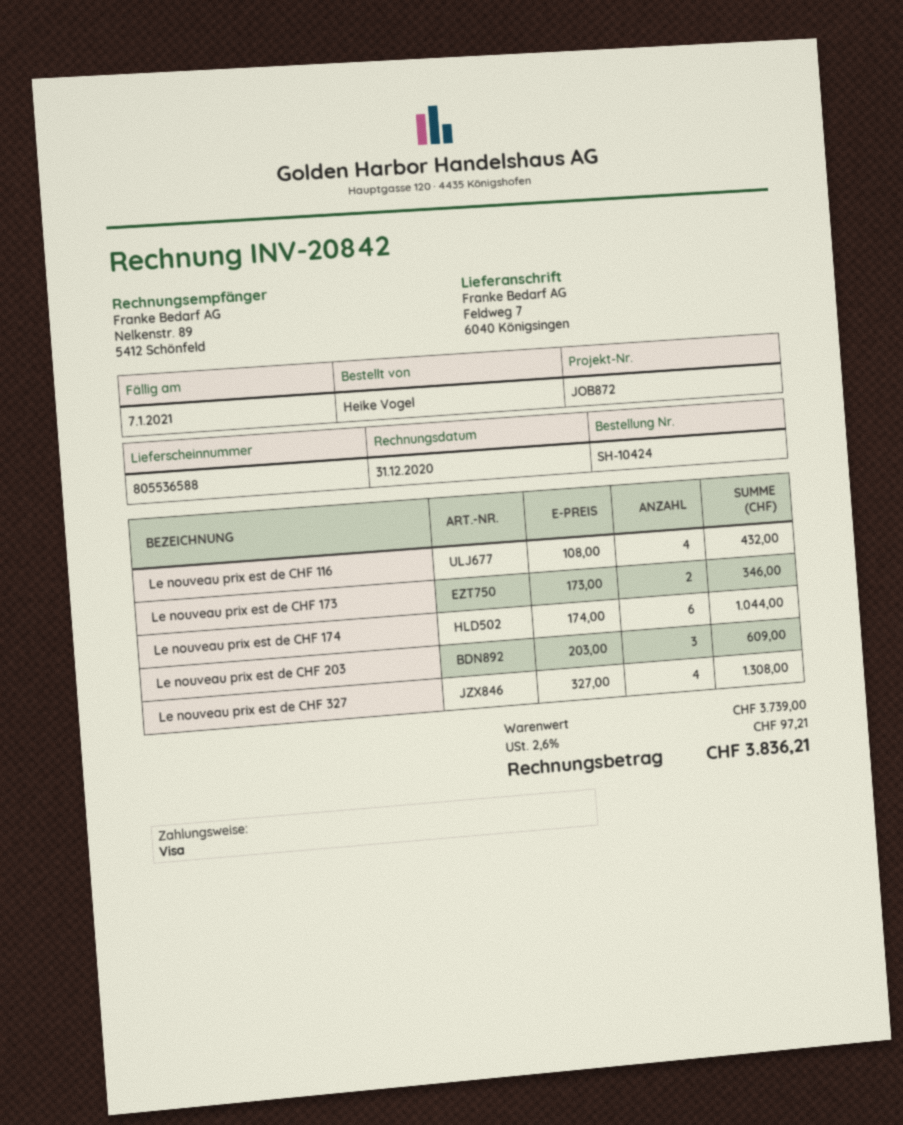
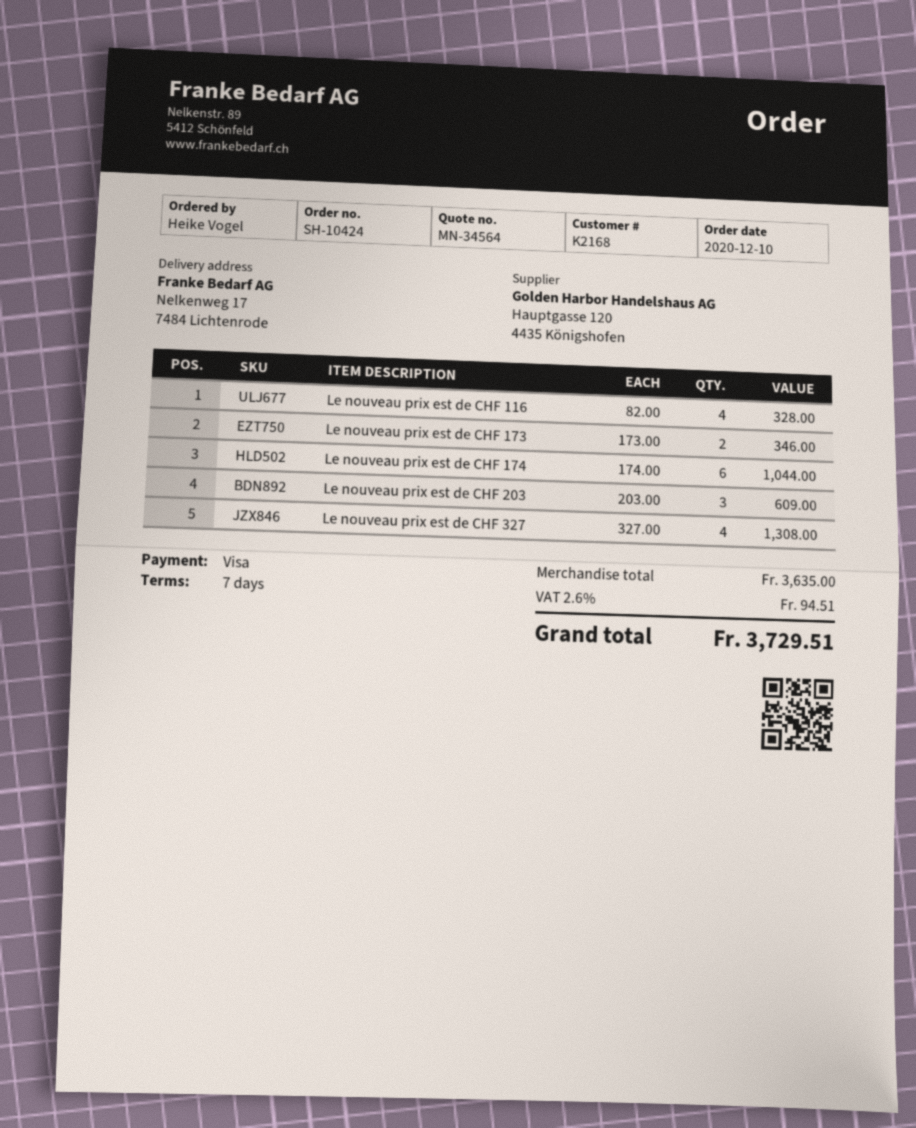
ship to: Feldweg 7, 6040 Königsingen -> Nelkenweg 17, 7484 Lichtenrode
Le nouveau prix est de CHF 116: 4 x 108.00 = 432.00 -> 4 x 82.00 = 328.00
subtotal: 3739.00 -> 3635.00
tax: 2.6% = 97.21 -> 2.6% = 94.51
total: 3836.21 -> 3729.51

